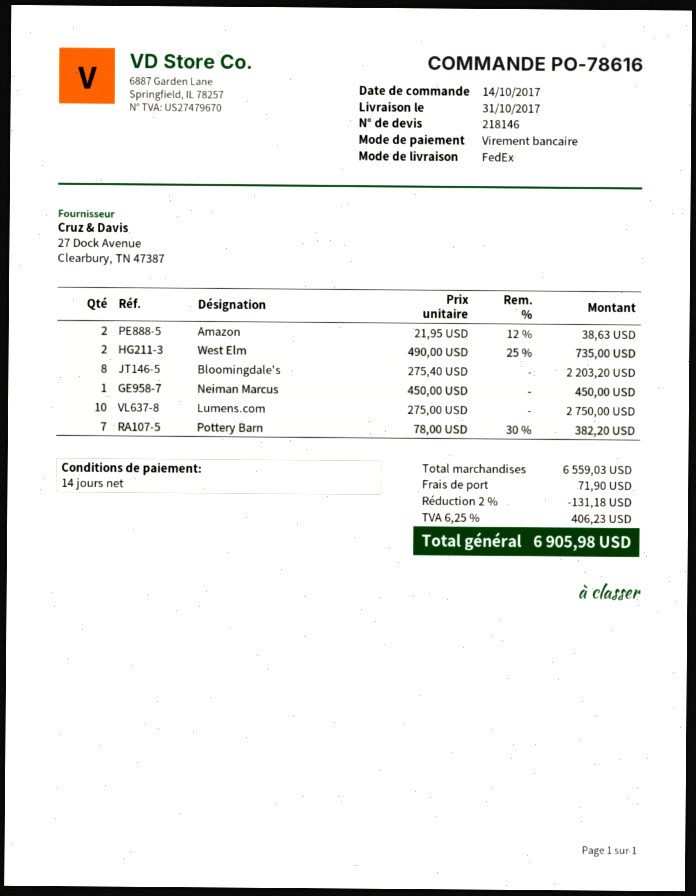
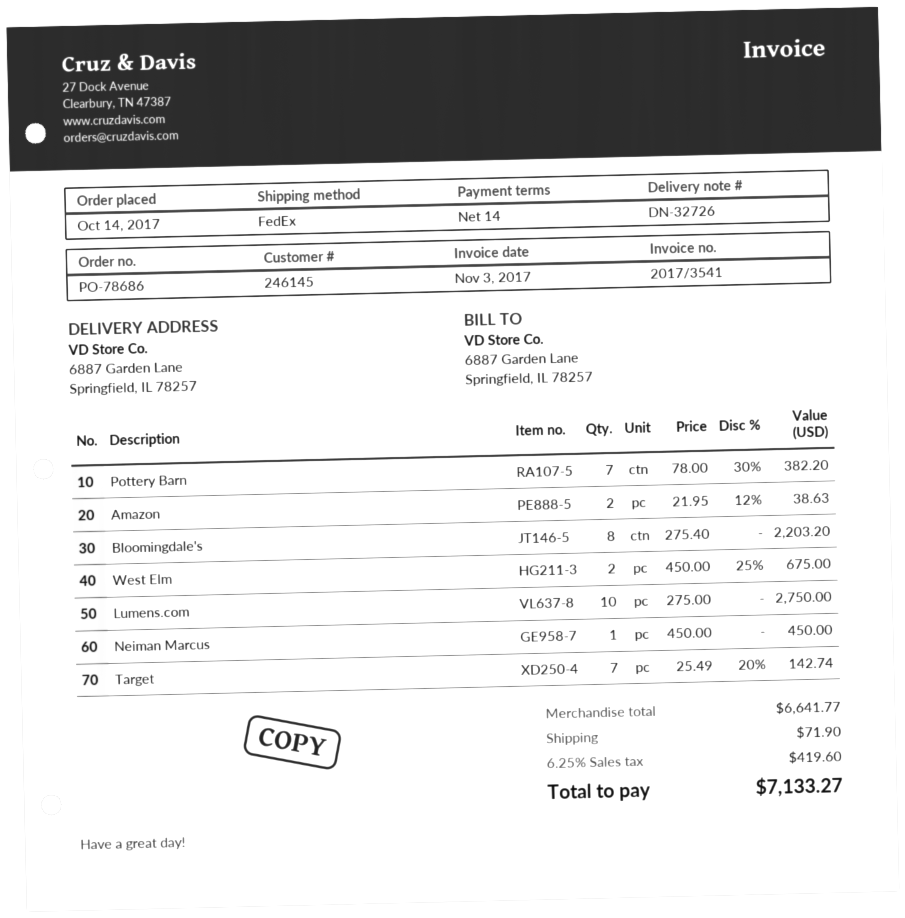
order number: PO-78616 -> PO-78686
West Elm: 2 x 490.00 - 25% = 735.00 -> 2 x 450.00 - 25% = 675.00
Target: none -> 7 x 25.49 - 20% = 142.74
subtotal: 6559.03 -> 6641.77
discount: 2% = 131.18 -> none
tax: 6.25% = 406.23 -> 6.25% = 419.60
total: 6905.98 -> 7133.27

